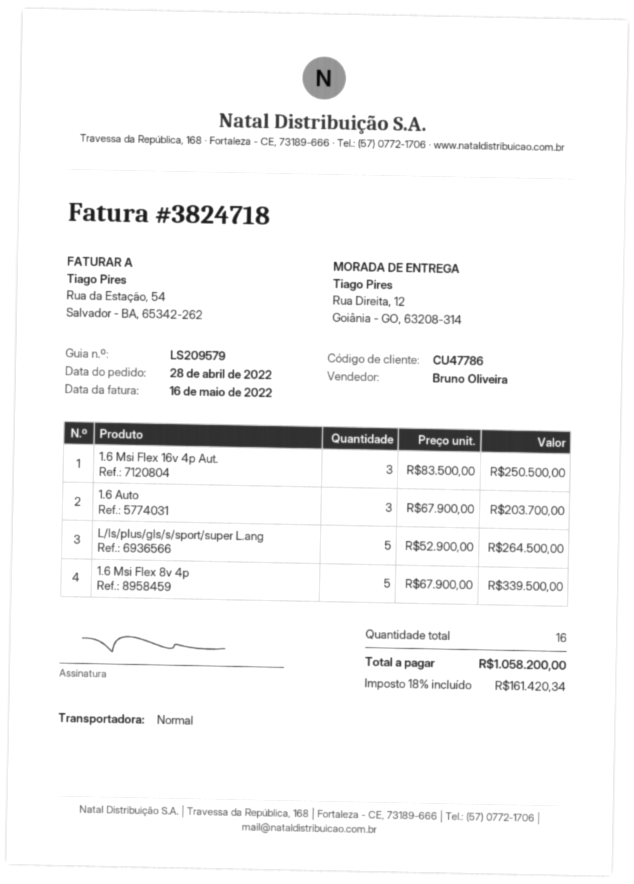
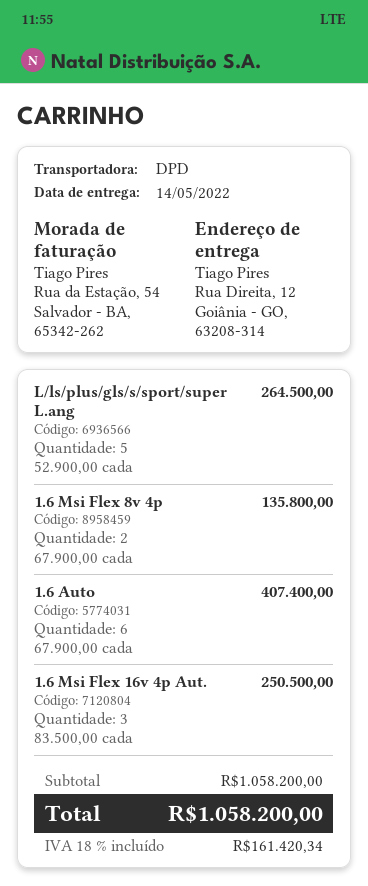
shipping method: standard -> DPD
1.6 Auto: 3 x 67900.00 = 203700.00 -> 6 x 67900.00 = 407400.00
1.6 Msi Flex 8v 4p: 5 x 67900.00 = 339500.00 -> 2 x 67900.00 = 135800.00

